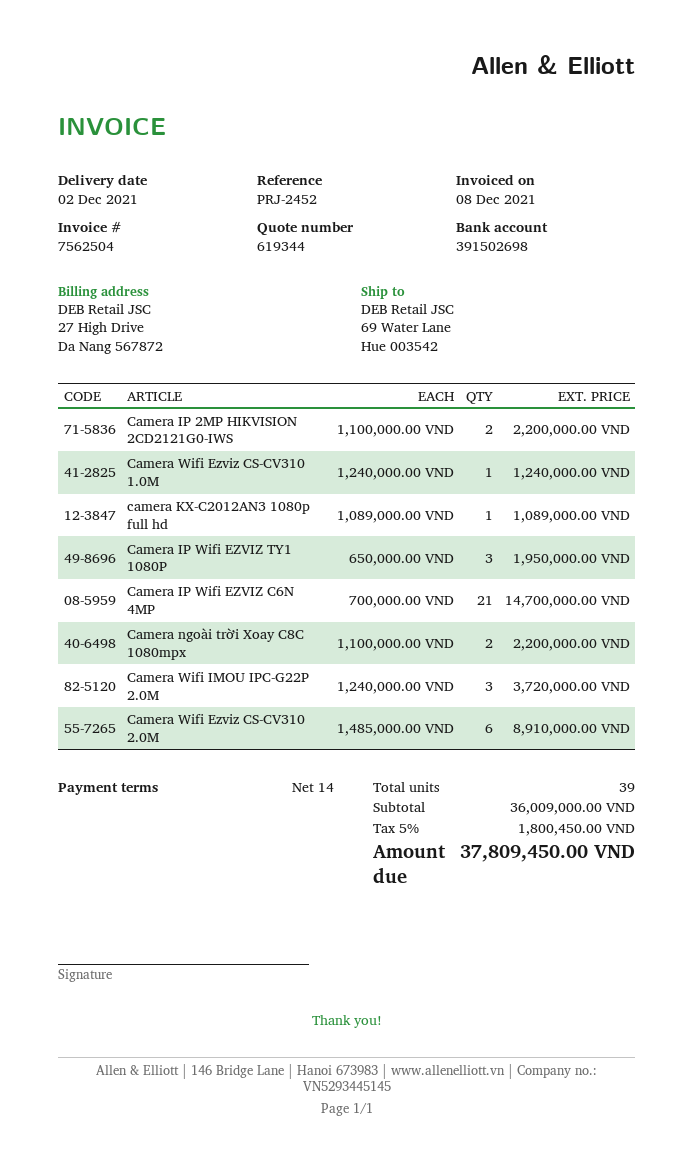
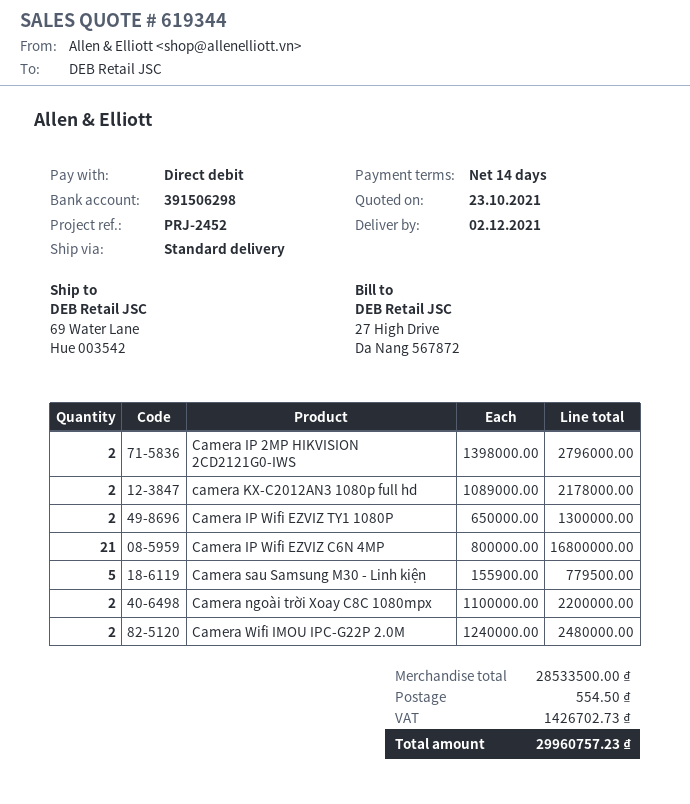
bank account: 391502698 -> 391506298
Camera IP 2MP HIKVISION 2CD2121G0-IWS: 2 x 1100000.00 = 2200000.00 -> 2 x 1398000.00 = 2796000.00
Camera Wifi Ezviz CS-CV310 1.0M: 1 x 1240000.00 = 1240000.00 -> none
camera KX-C2012AN3 1080p full hd: 1 x 1089000.00 = 1089000.00 -> 2 x 1089000.00 = 2178000.00
Camera IP Wifi EZVIZ TY1 1080P: 3 x 650000.00 = 1950000.00 -> 2 x 650000.00 = 1300000.00
Camera IP Wifi EZVIZ C6N 4MP: 21 x 700000.00 = 14700000.00 -> 21 x 800000.00 = 16800000.00
Camera Wifi IMOU IPC-G22P 2.0M: 3 x 1240000.00 = 3720000.00 -> 2 x 1240000.00 = 2480000.00
Camera Wifi Ezviz CS-CV310 2.0M: 6 x 1485000.00 = 8910000.00 -> none
Camera sau Samsung M30 - Linh kiện: none -> 5 x 155900.00 = 779500.00
subtotal: 36009000.00 -> 28533500.00
shipping: none -> 554.50
tax: 1800450.00 -> 1426702.73
total: 37809450.00 -> 29960757.23

